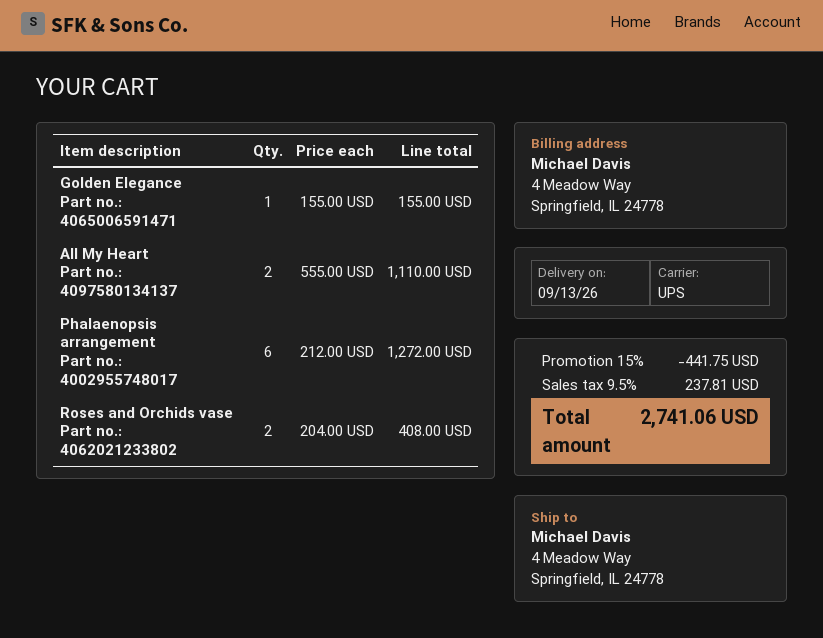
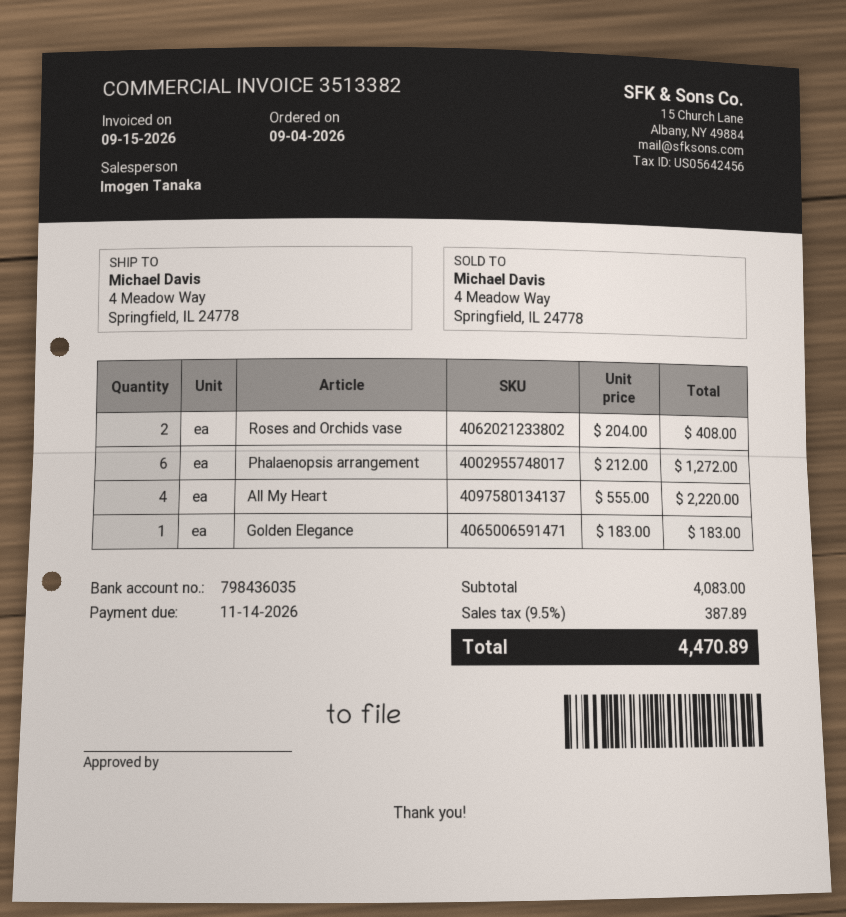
Golden Elegance: 1 x 155.00 = 155.00 -> 1 x 183.00 = 183.00
All My Heart: 2 x 555.00 = 1110.00 -> 4 x 555.00 = 2220.00
discount: 15% = 441.75 -> none
tax: 9.5% = 237.81 -> 9.5% = 387.89
total: 2741.06 -> 4470.89

